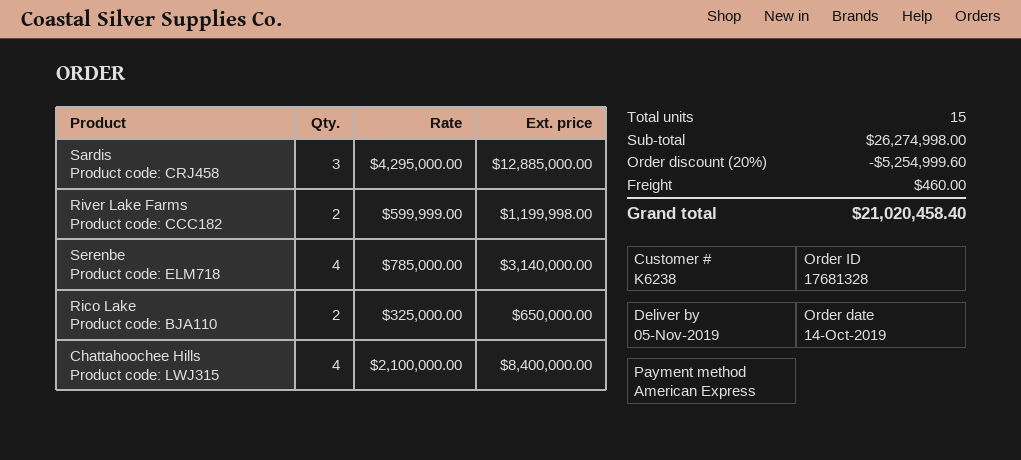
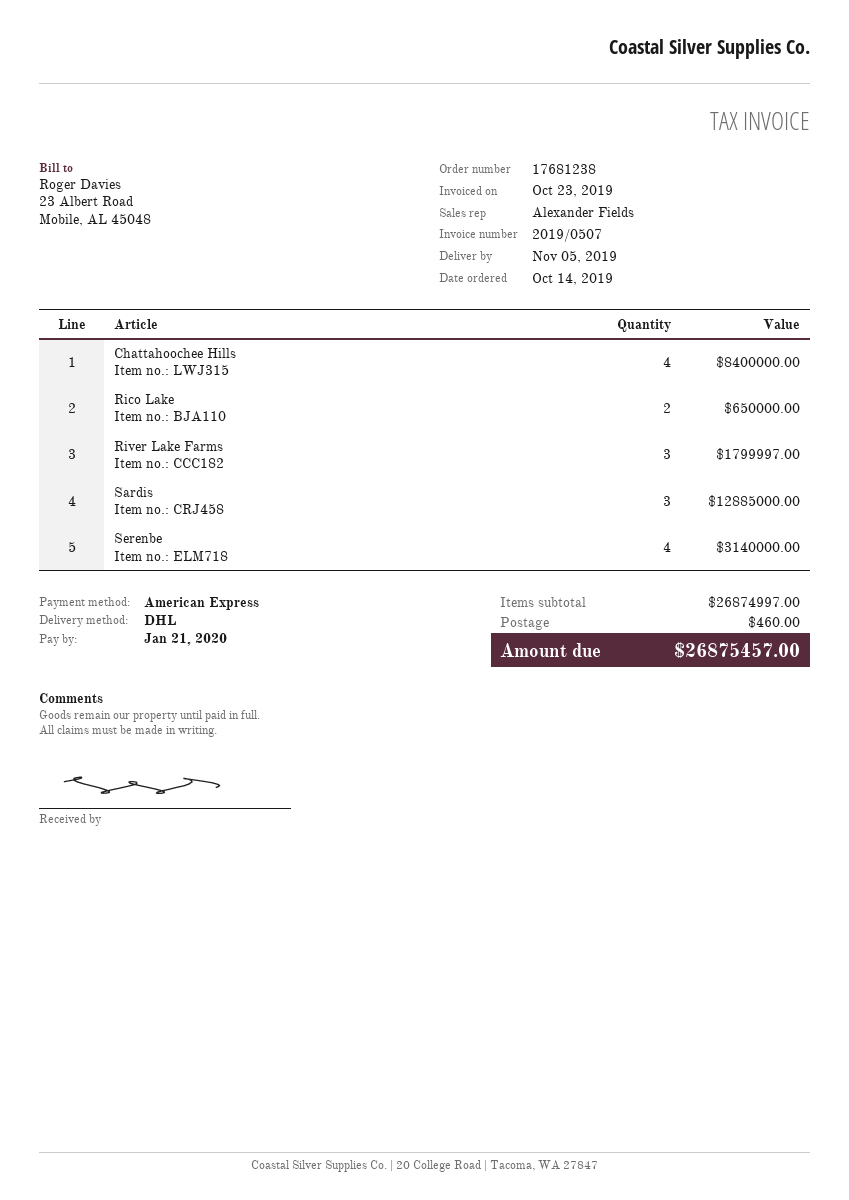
order number: 17681328 -> 17681238
River Lake Farms: 2 for 1199998.00 -> 3 for 1799997.00
subtotal: 26274998.00 -> 26874997.00
discount: 20% = 5254999.60 -> none
total: 21020458.40 -> 26875457.00

